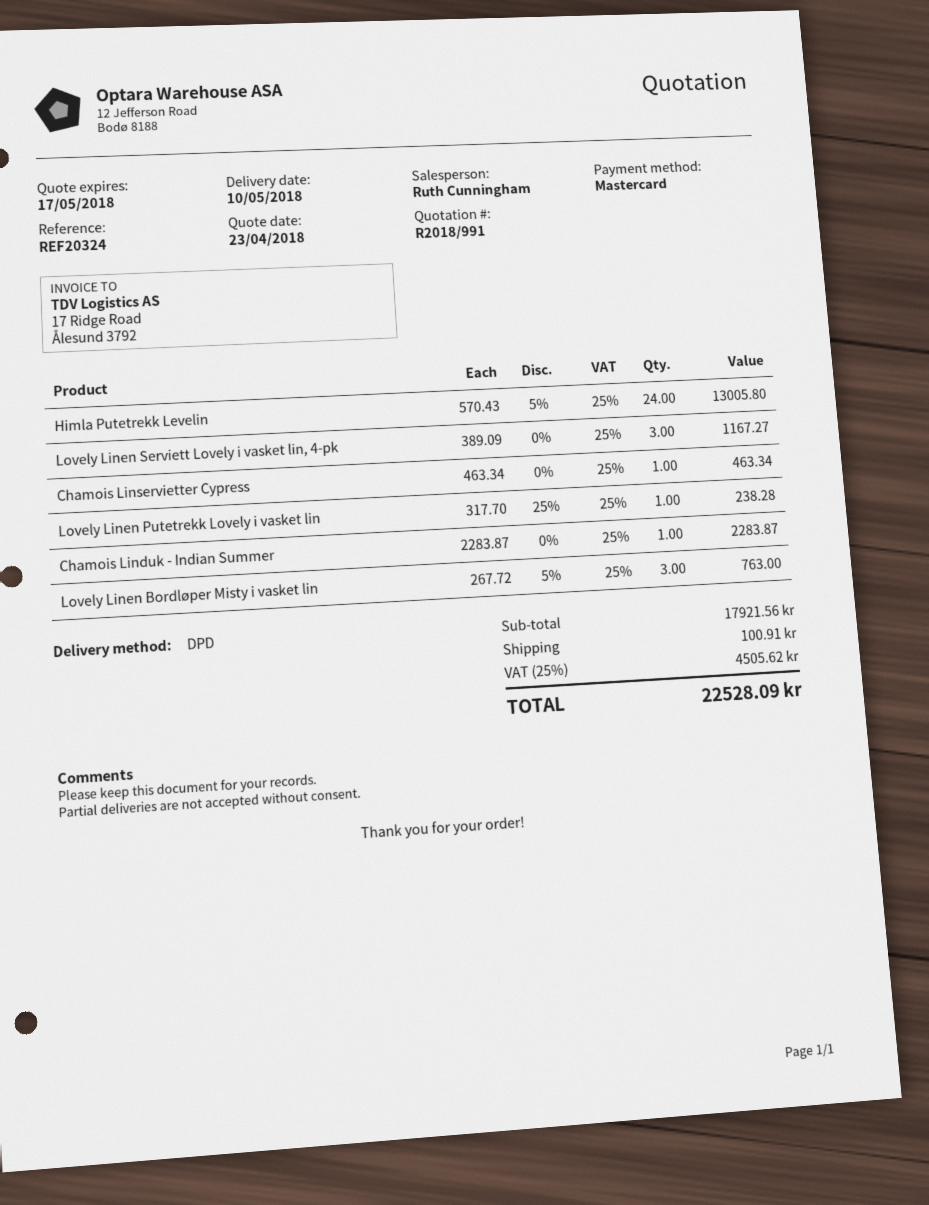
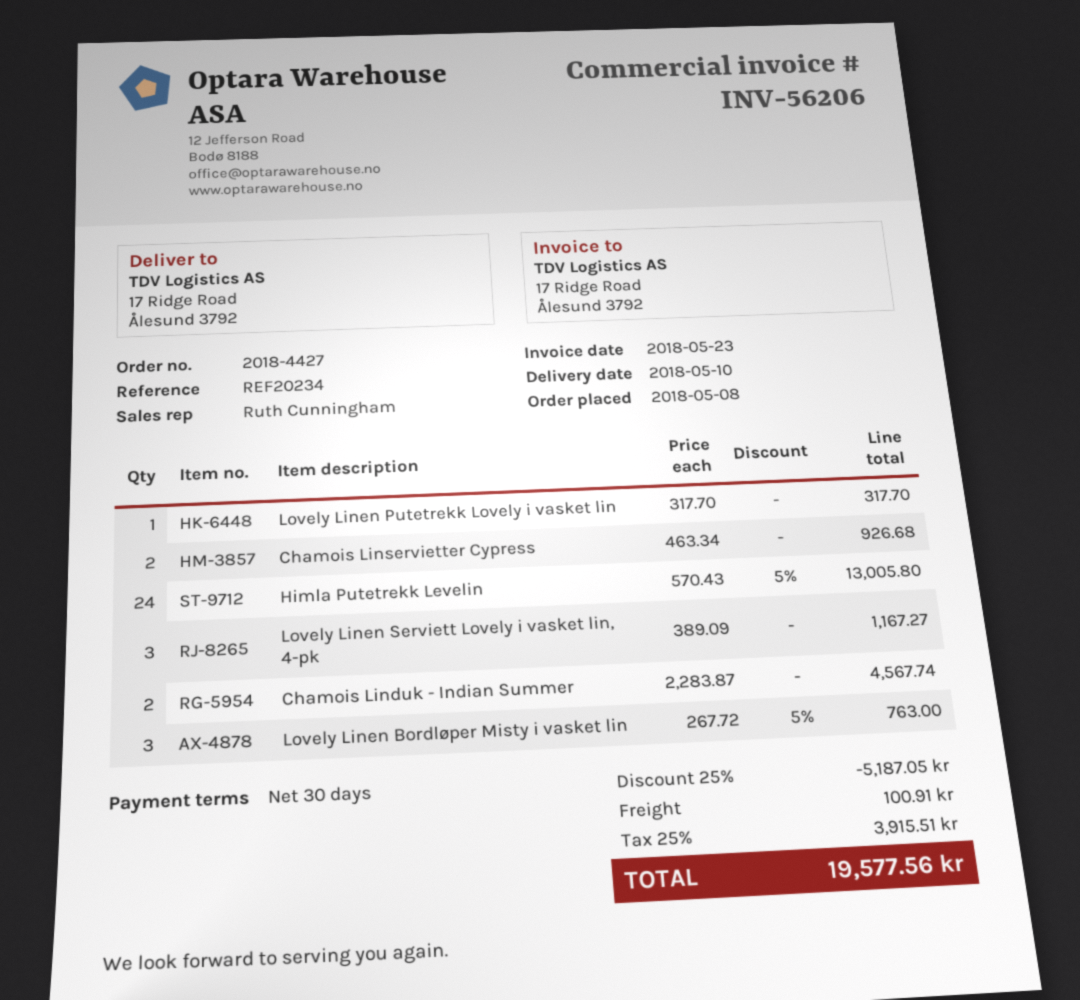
reference: REF20324 -> REF20234
Chamois Linservietter Cypress: 1 x 463.34 = 463.34 -> 2 x 463.34 = 926.68
Lovely Linen Putetrekk Lovely i vasket lin: 1 x 317.70 - 25% = 238.28 -> 1 x 317.70 = 317.70
Chamois Linduk - Indian Summer: 1 x 2283.87 = 2283.87 -> 2 x 2283.87 = 4567.74
discount: none -> 25% = 5187.05
tax: 25% = 4505.62 -> 25% = 3915.51
total: 22528.09 -> 19577.56

